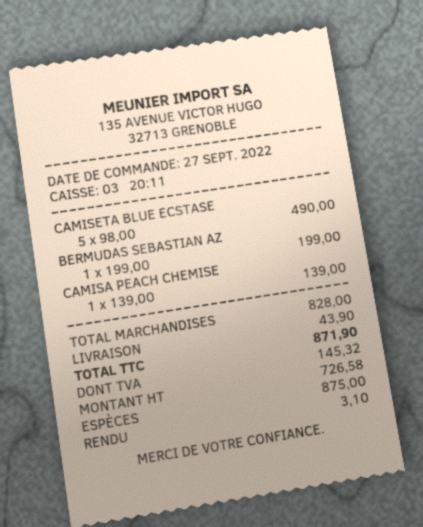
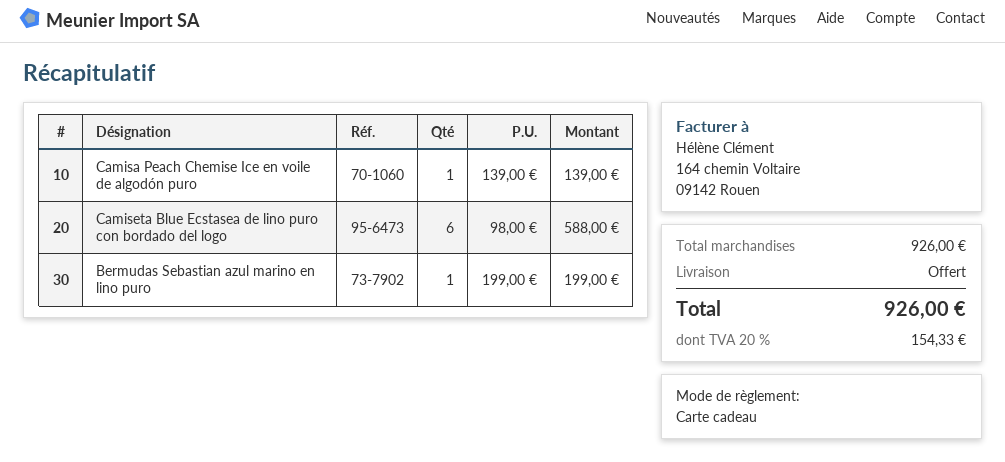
payment method: cash -> gift card
CAMISETA BLUE ECSTASE: 5 x 98.00 = 490.00 -> 6 x 98.00 = 588.00
subtotal: 828.00 -> 926.00
shipping: 43.90 -> 0.00
tax: 145.32 -> 154.33
total: 871.90 -> 926.00

